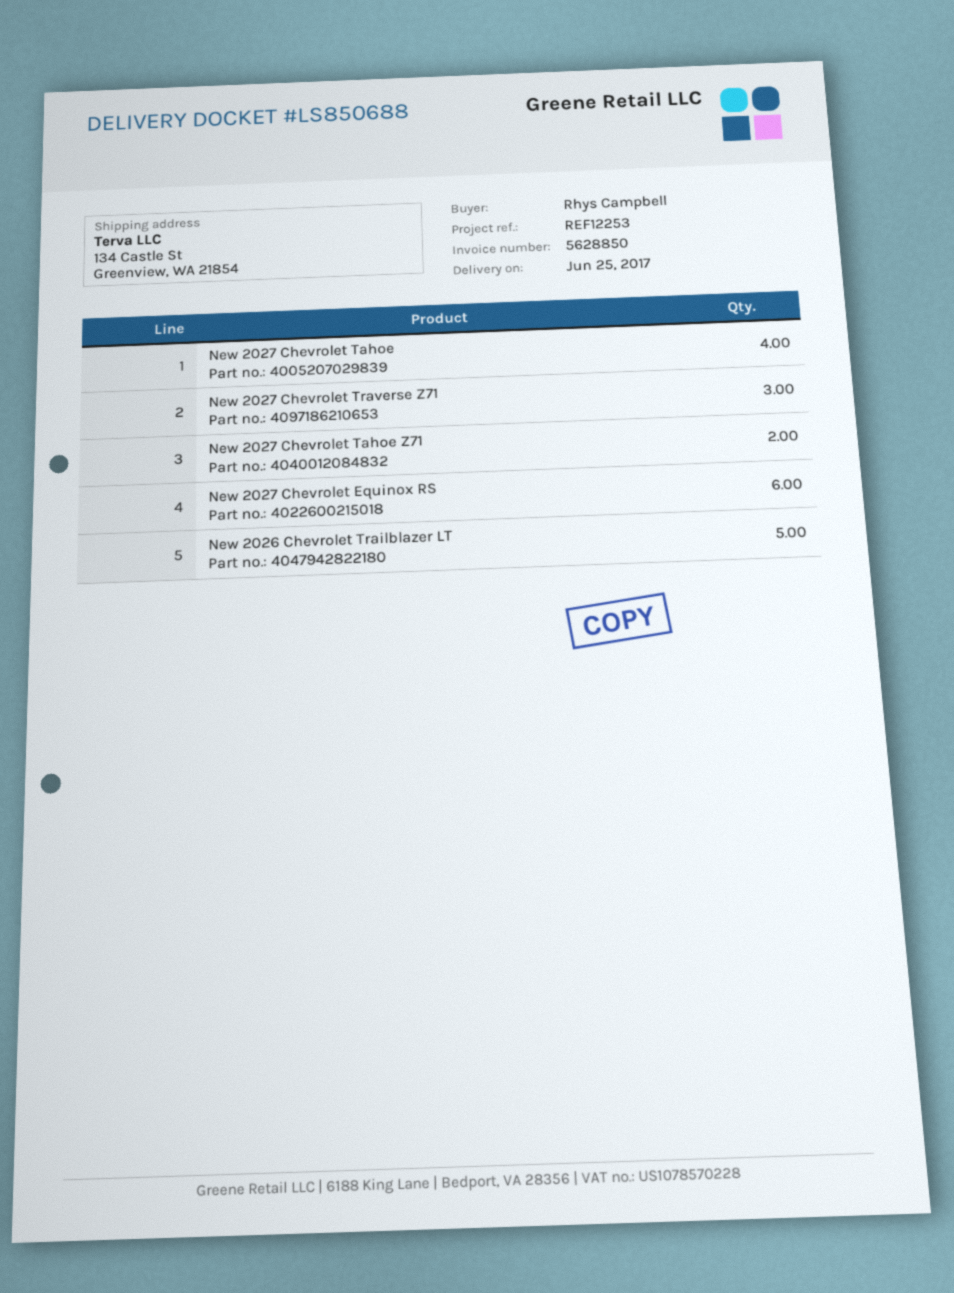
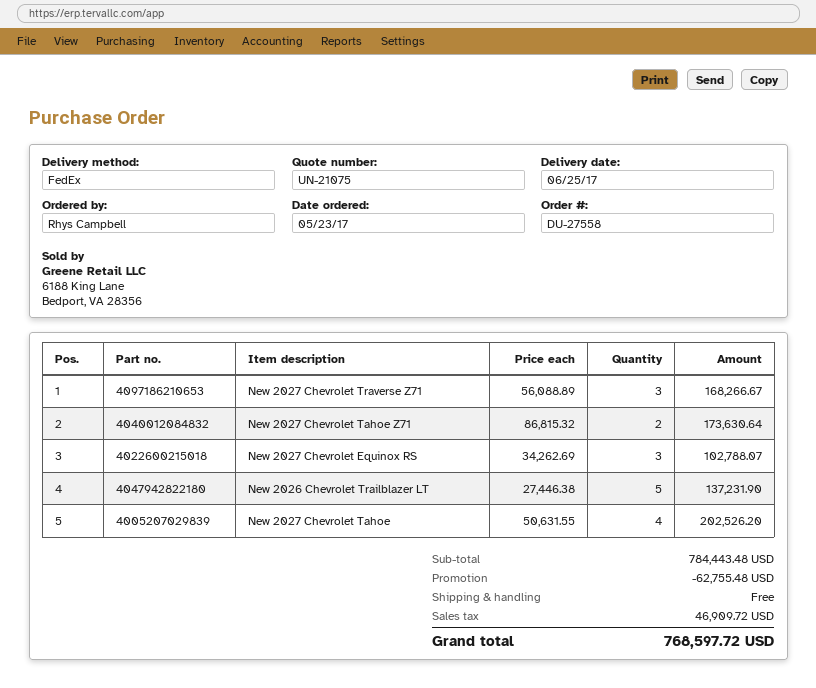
New 2027 Chevrolet Equinox RS: 6 -> 3

